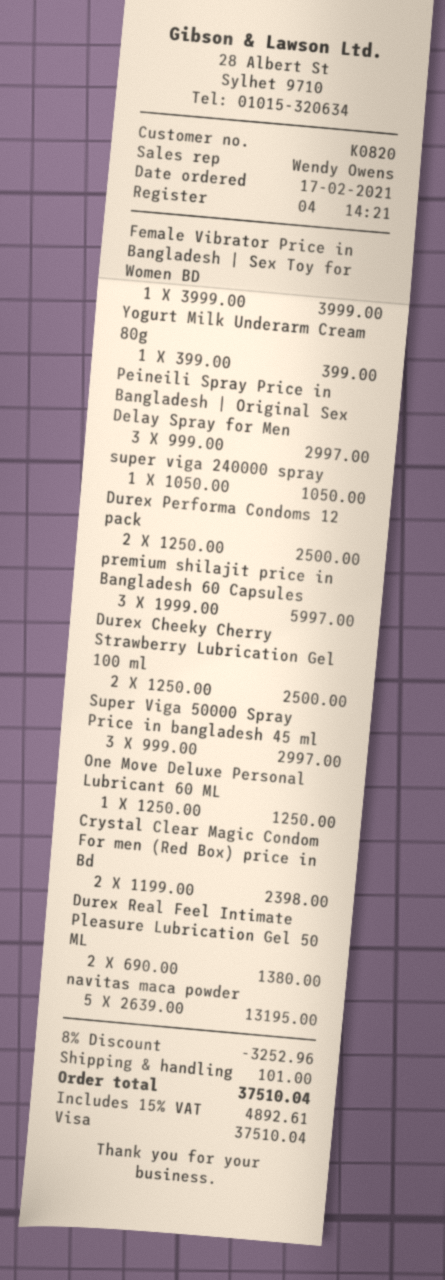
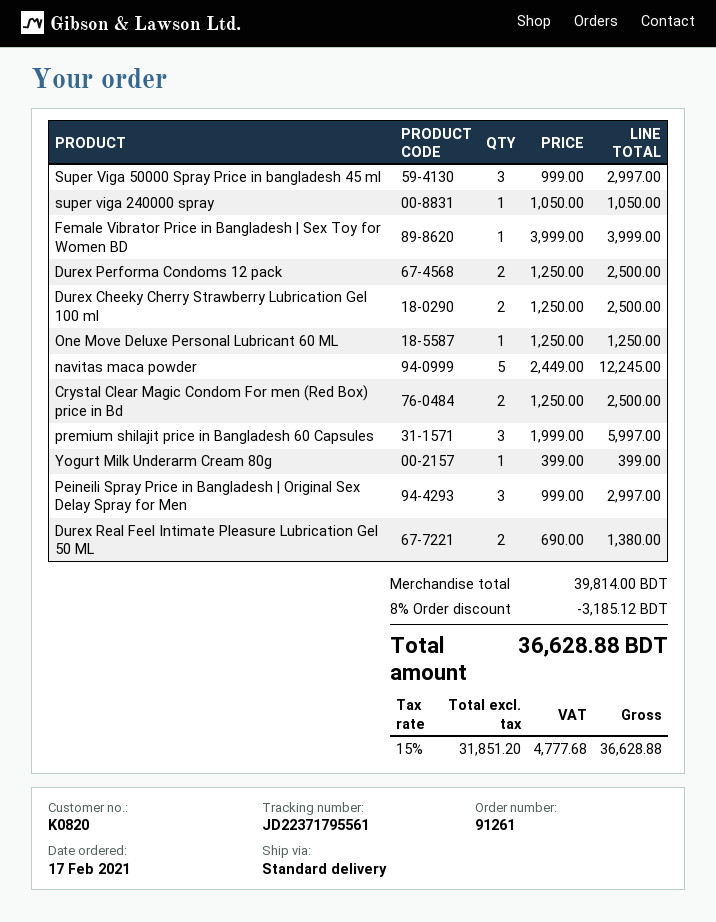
Crystal Clear Magic Condom For men (Red Box) price in Bd: 2 x 1199.00 = 2398.00 -> 2 x 1250.00 = 2500.00
navitas maca powder: 5 x 2639.00 = 13195.00 -> 5 x 2449.00 = 12245.00
discount: 8% = 3252.96 -> 8% = 3185.12
shipping: 101.00 -> none
tax: 15% = 4892.61 -> 15% = 4777.68
total: 37510.04 -> 36628.88

